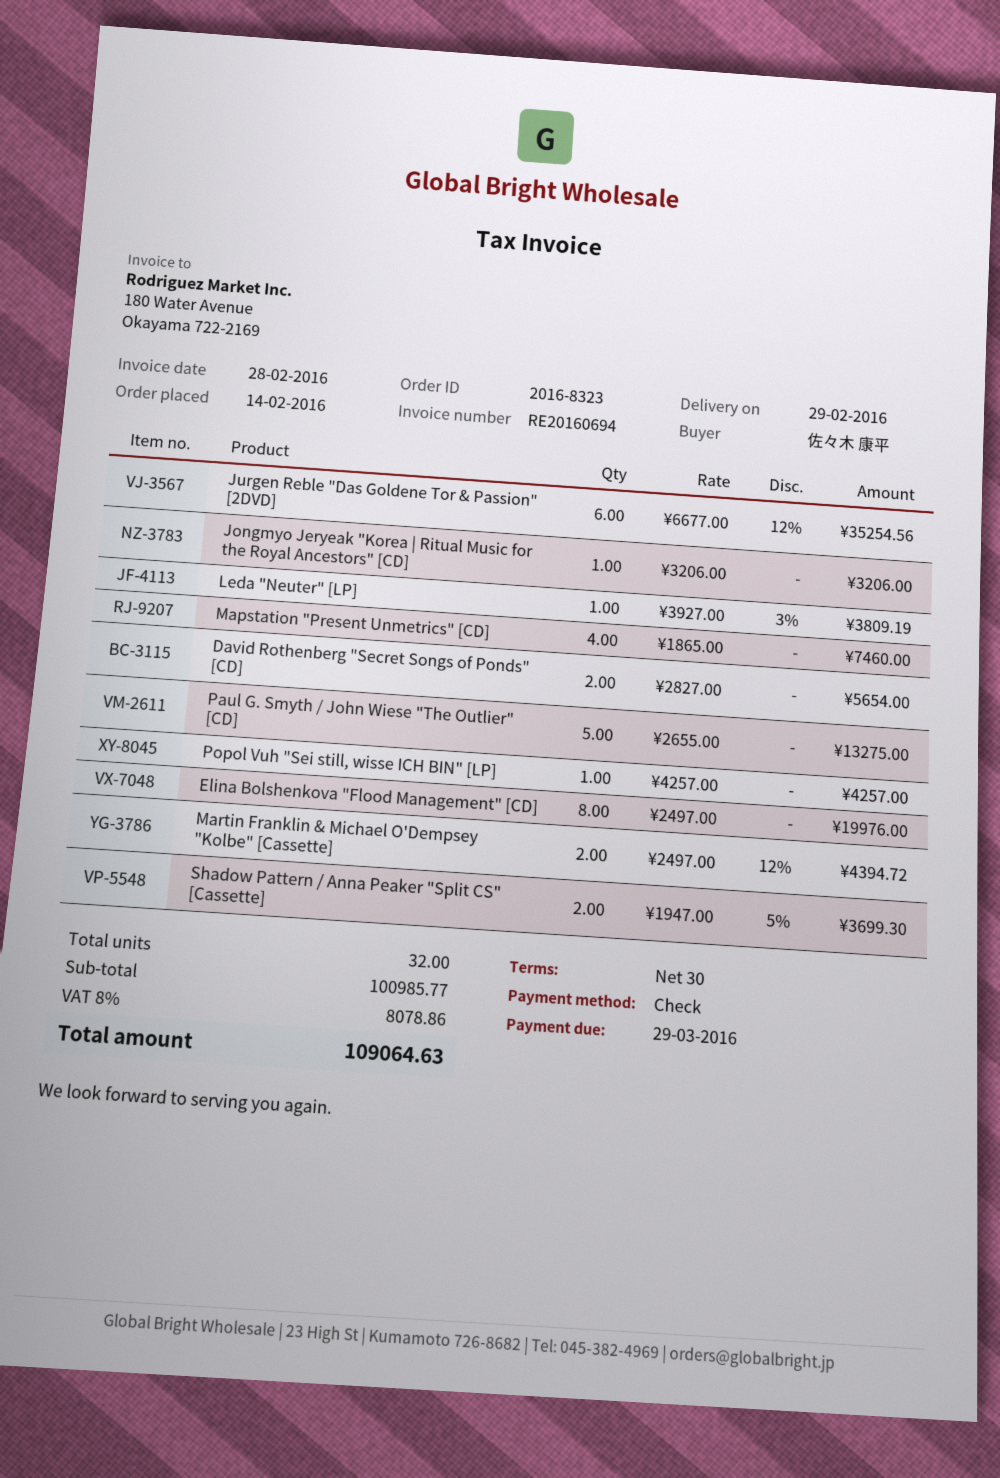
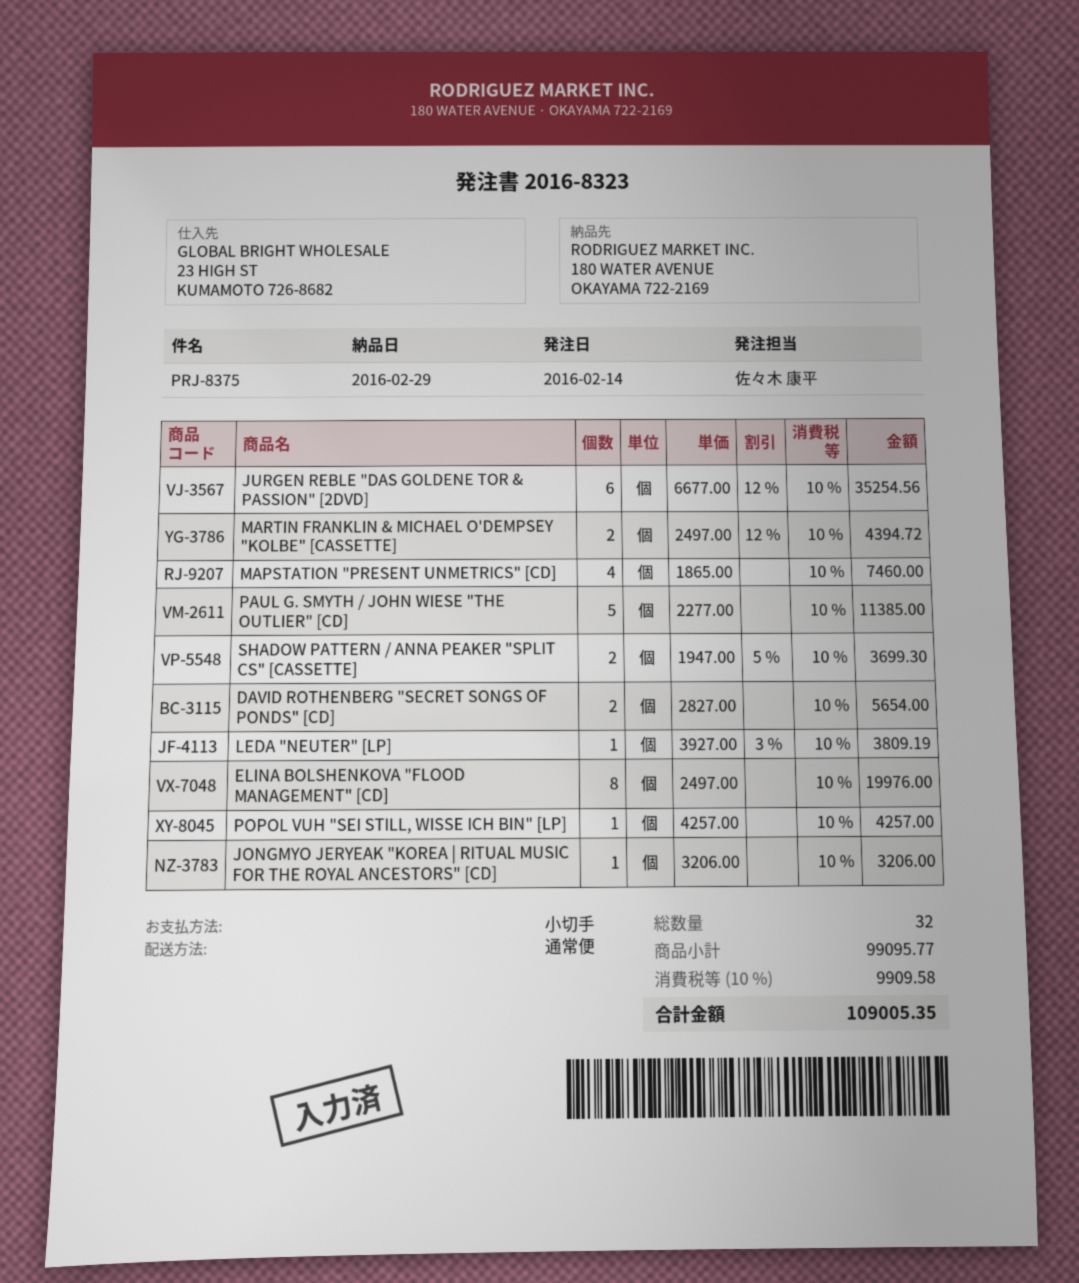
Paul G. Smyth / John Wiese "The Outlier" [CD]: 5 x 2655.00 = 13275.00 -> 5 x 2277.00 = 11385.00
subtotal: 100985.77 -> 99095.77
tax: 8% = 8078.86 -> 10% = 9909.58
total: 109064.63 -> 109005.35

